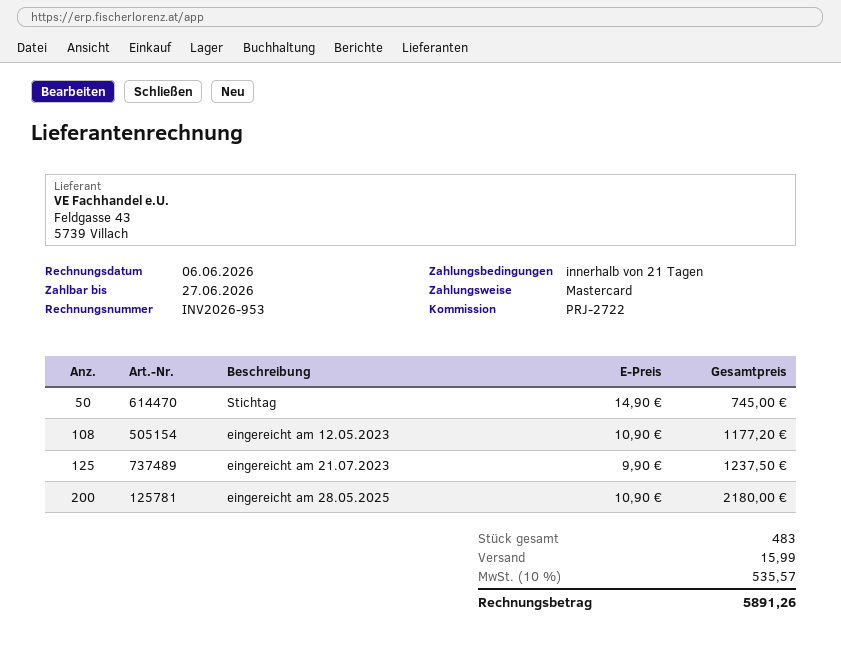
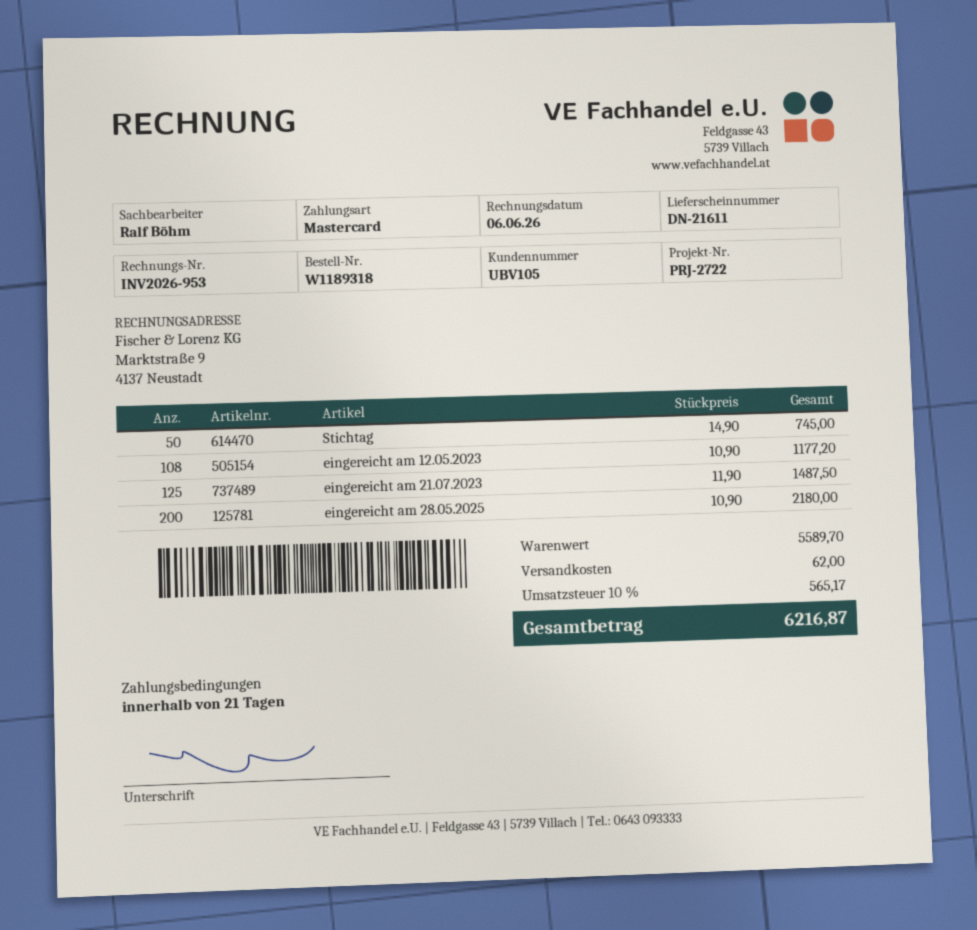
eingereicht am 21.07.2023: 125 x 9.90 = 1237.50 -> 125 x 11.90 = 1487.50
shipping: 15.99 -> 62.00
tax: 10% = 535.57 -> 10% = 565.17
total: 5891.26 -> 6216.87

